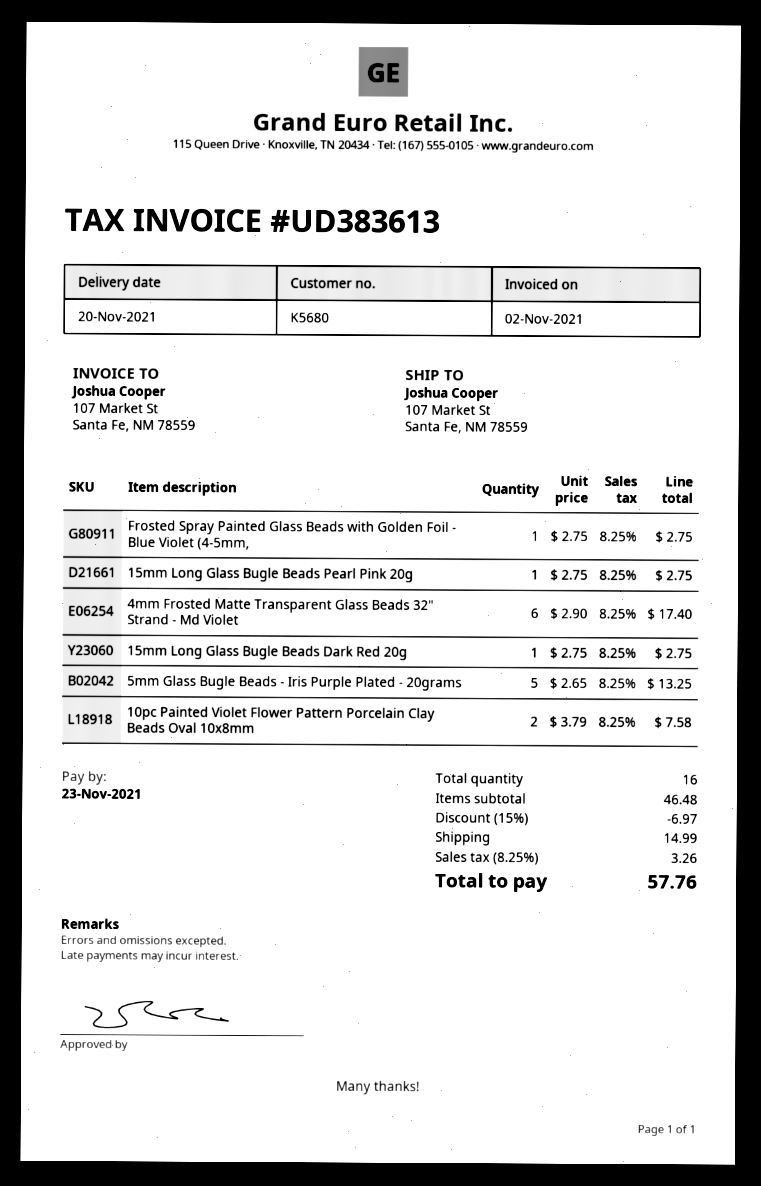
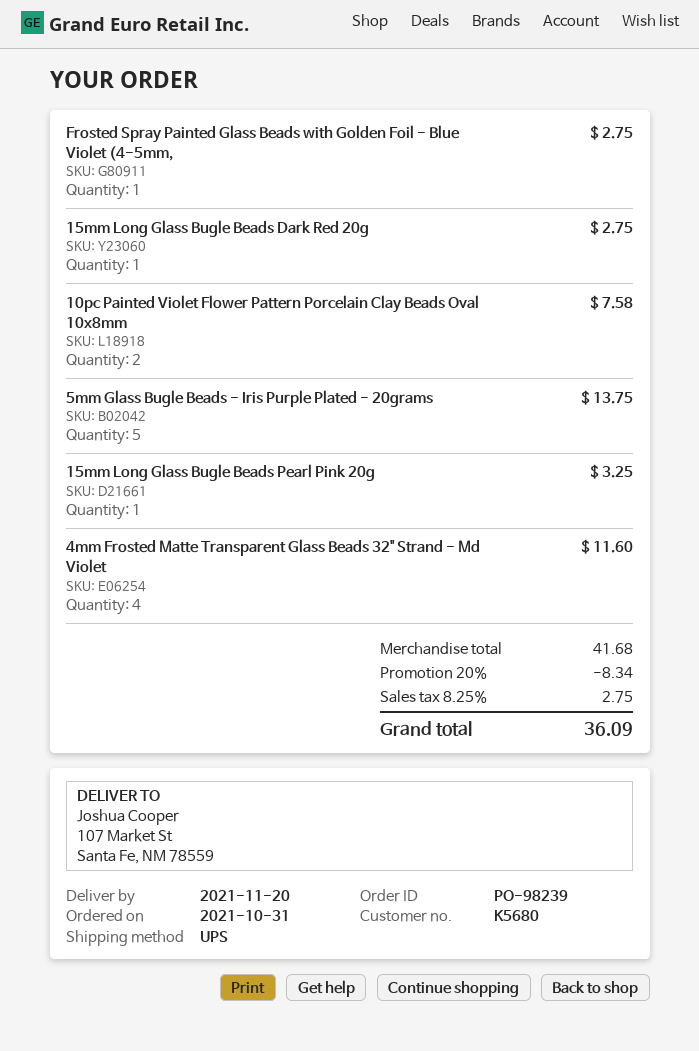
15mm Long Glass Bugle Beads Pearl Pink 20g: 1 for 2.75 -> 1 for 3.25
4mm Frosted Matte Transparent Glass Beads 32" Strand - Md Violet: 6 for 17.40 -> 4 for 11.60
5mm Glass Bugle Beads - Iris Purple Plated - 20grams: 5 for 13.25 -> 5 for 13.75
subtotal: 46.48 -> 41.68
discount: 15% = 6.97 -> 20% = 8.34
shipping: 14.99 -> none
tax: 8.25% = 3.26 -> 8.25% = 2.75
total: 57.76 -> 36.09

